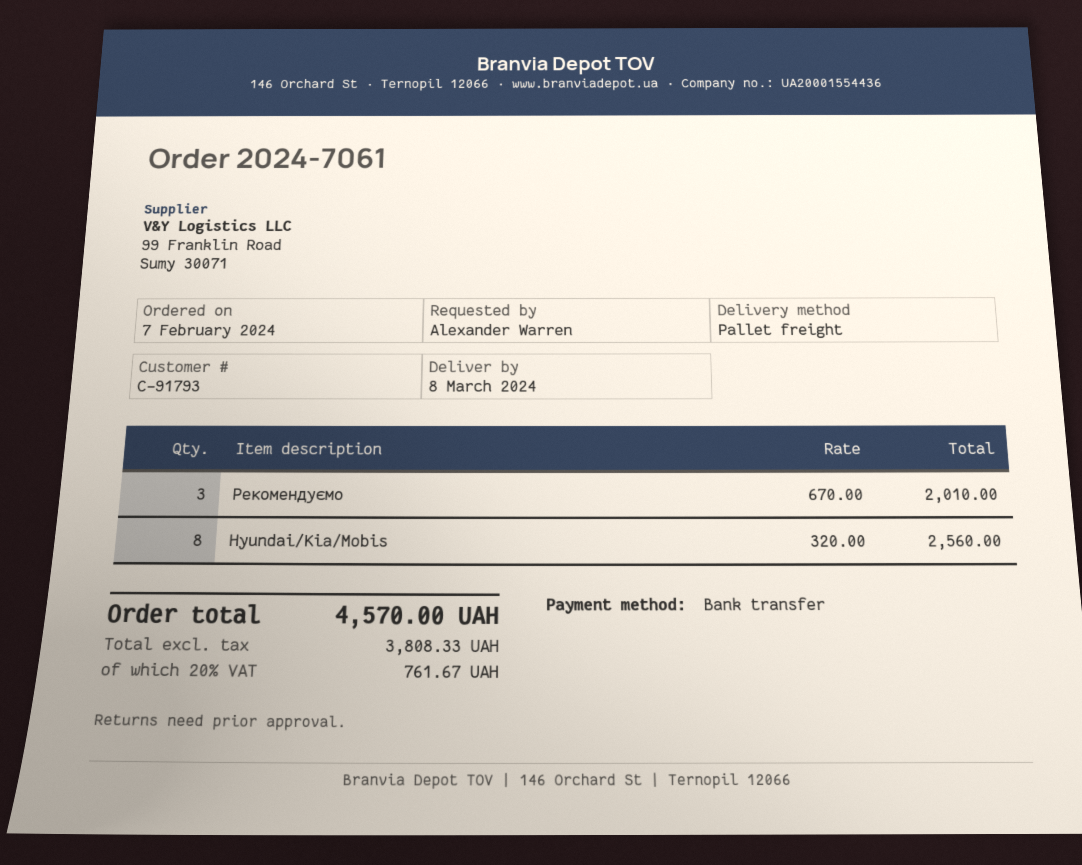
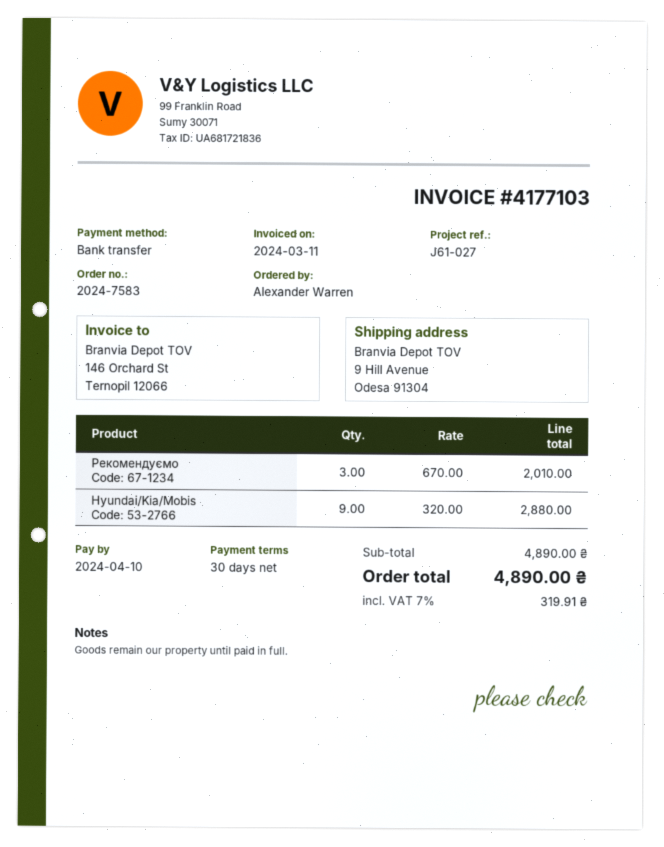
order number: 2024-7061 -> 2024-7583
Hyundai/Kia/Mobis: 8 x 320.00 = 2560.00 -> 9 x 320.00 = 2880.00
tax: 20% = 761.67 -> 7% = 319.91
total: 4570.00 -> 4890.00

